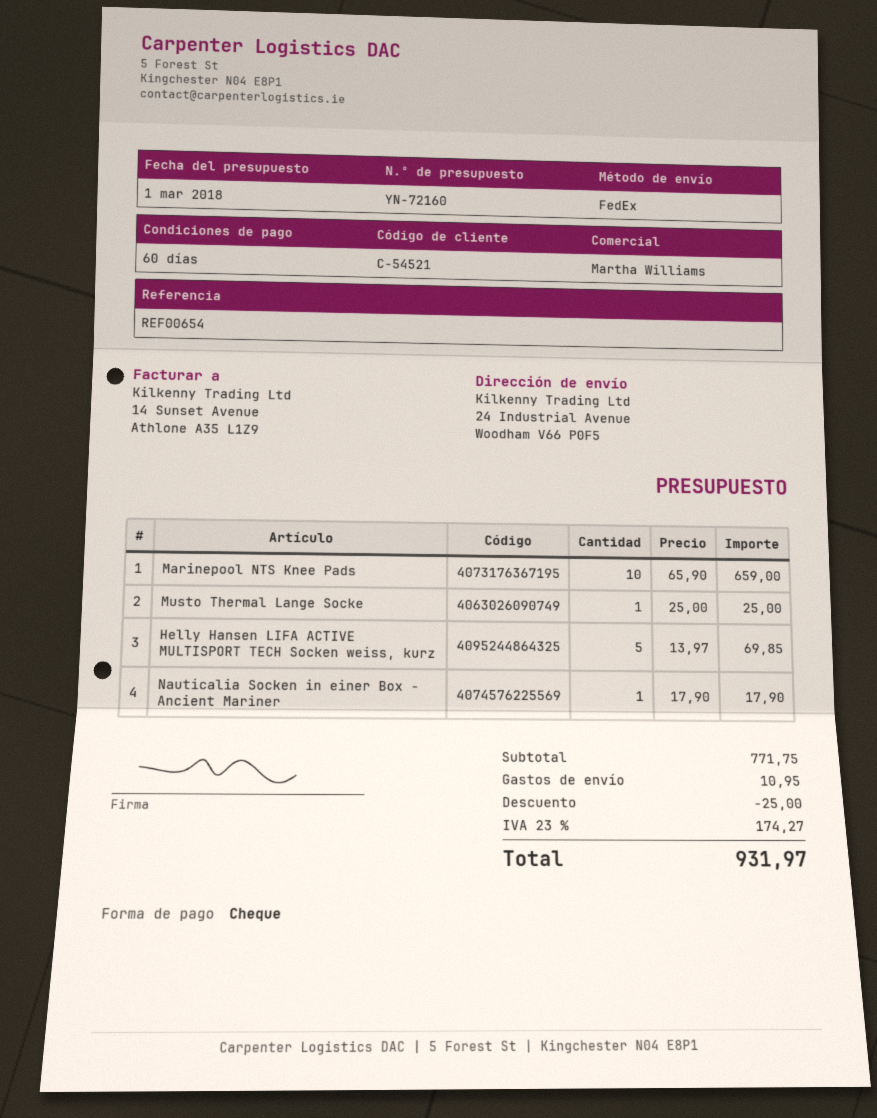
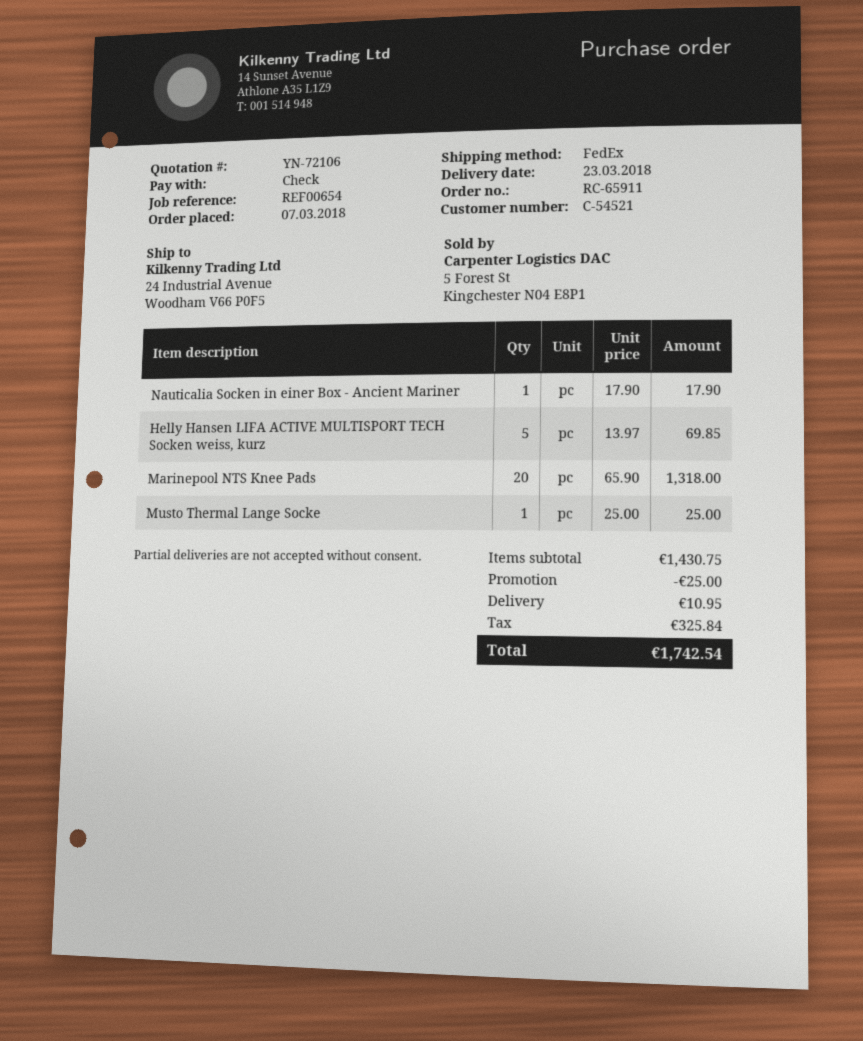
quote number: YN-72160 -> YN-72106
Marinepool NTS Knee Pads: 10 x 65.90 = 659.00 -> 20 x 65.90 = 1318.00
subtotal: 771.75 -> 1430.75
tax: 174.27 -> 325.84
total: 931.97 -> 1742.54

